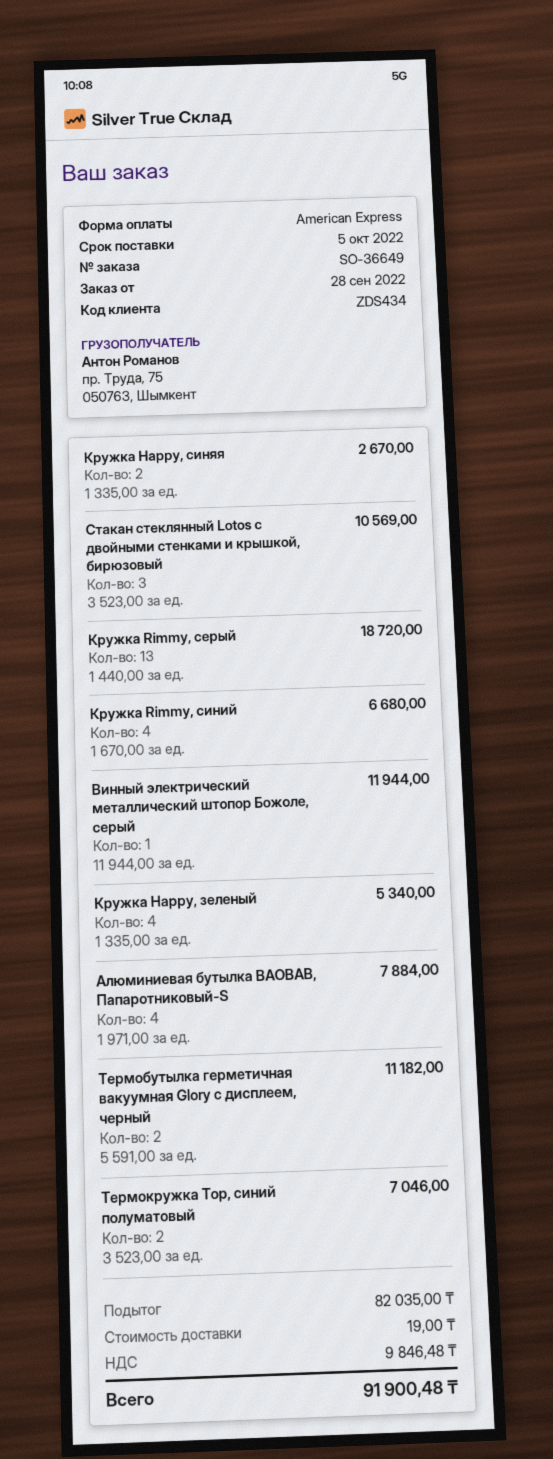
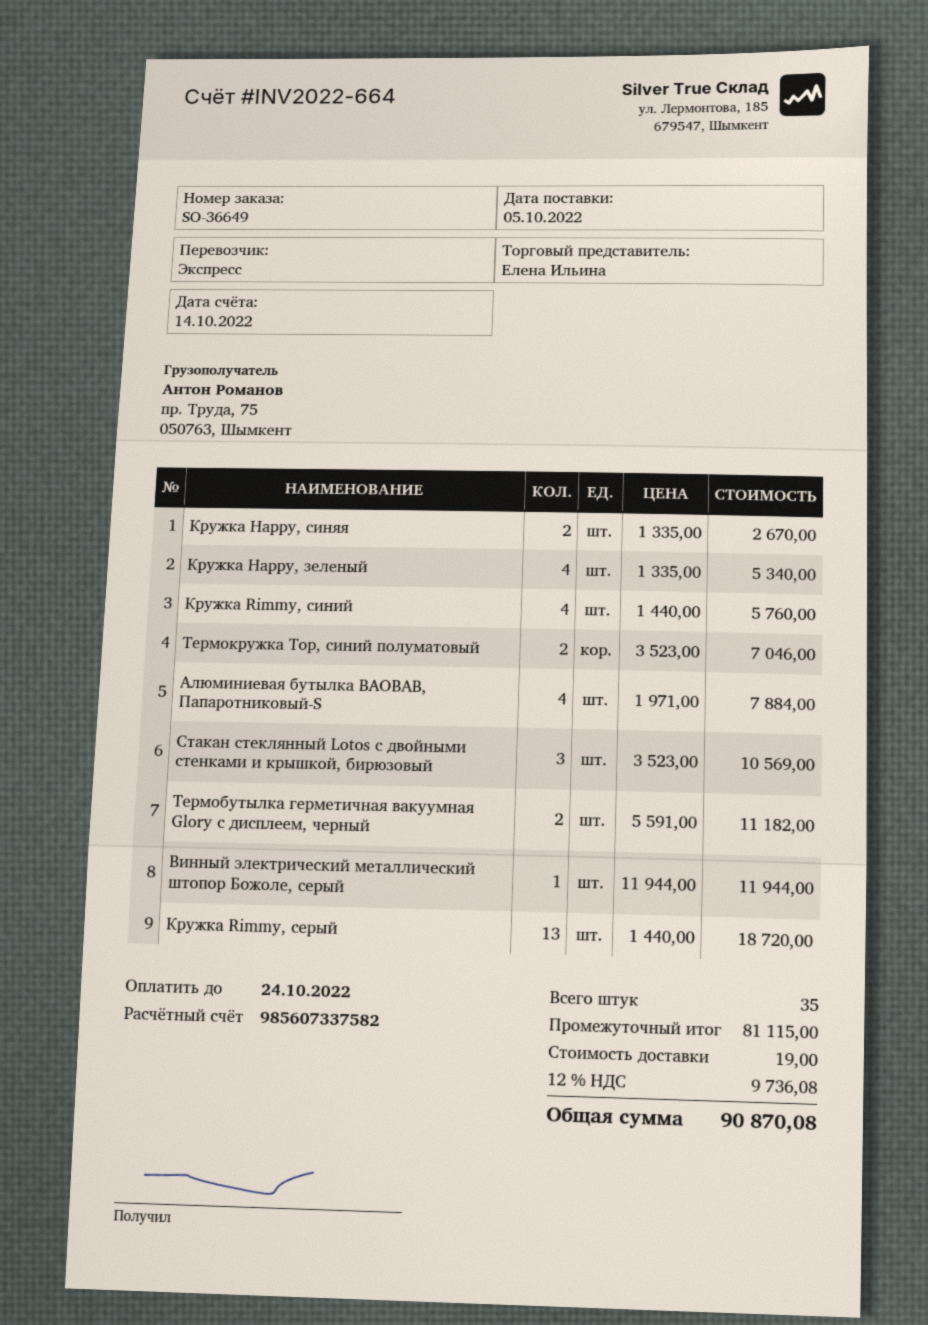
Кружка Rimmy, синий: 4 x 1670.00 = 6680.00 -> 4 x 1440.00 = 5760.00
subtotal: 82035.00 -> 81115.00
tax: 9846.48 -> 9736.08
total: 91900.48 -> 90870.08

